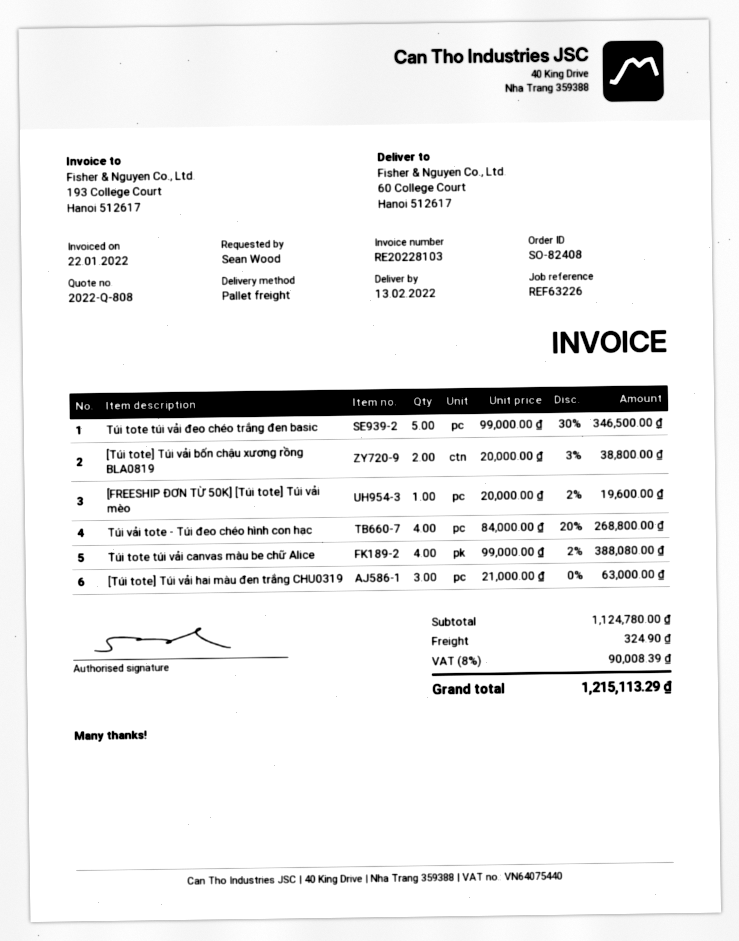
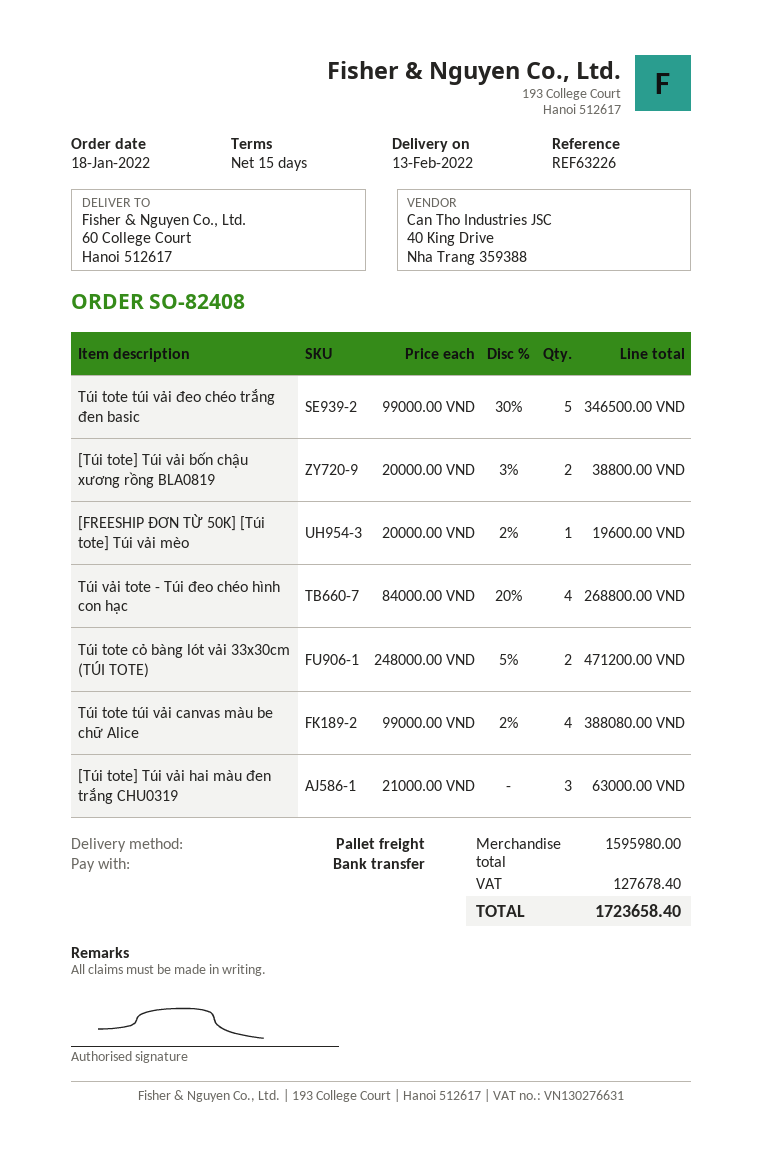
Túi tote cỏ bàng lót vải 33x30cm (TÚI TOTE): none -> 2 x 248000.00 - 5% = 471200.00
subtotal: 1124780.00 -> 1595980.00
shipping: 324.90 -> none
tax: 90008.39 -> 127678.40
total: 1215113.29 -> 1723658.40

